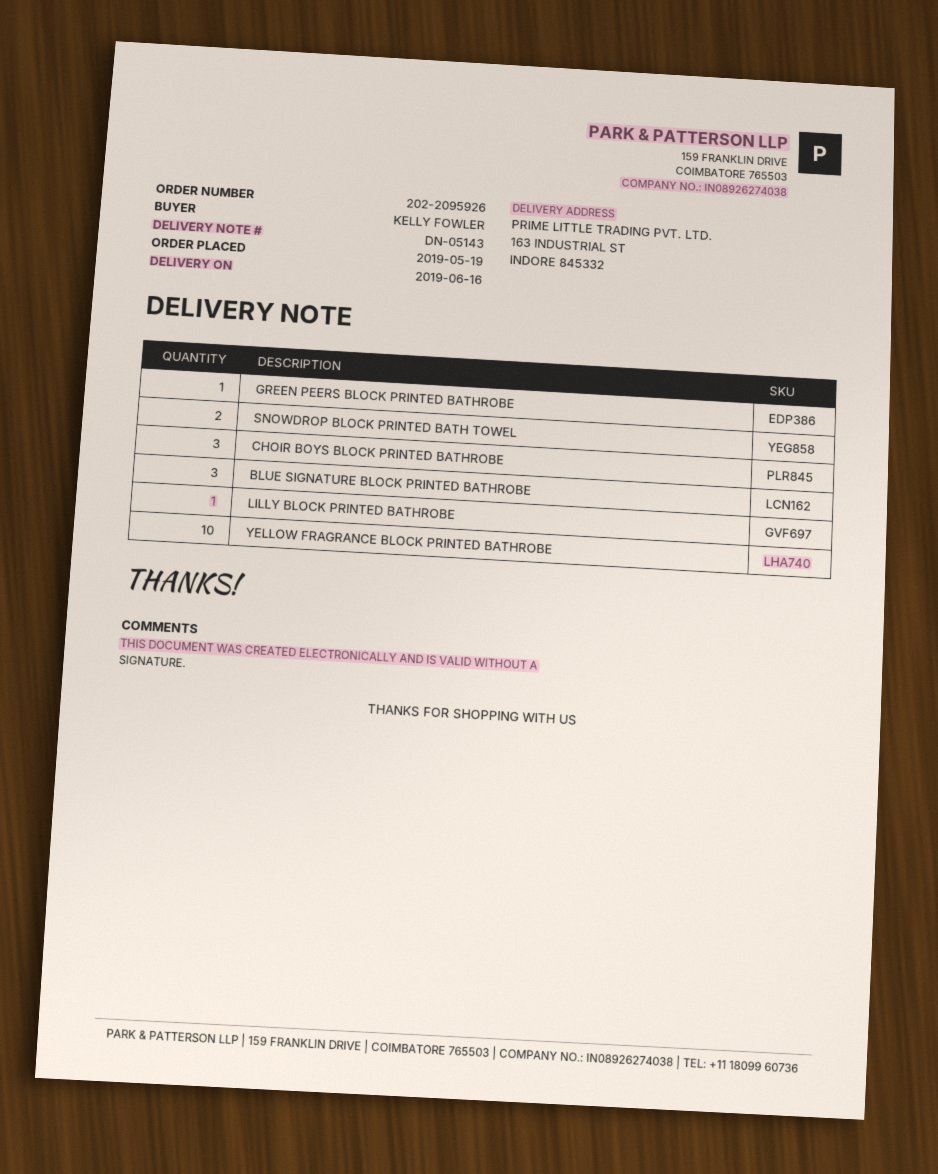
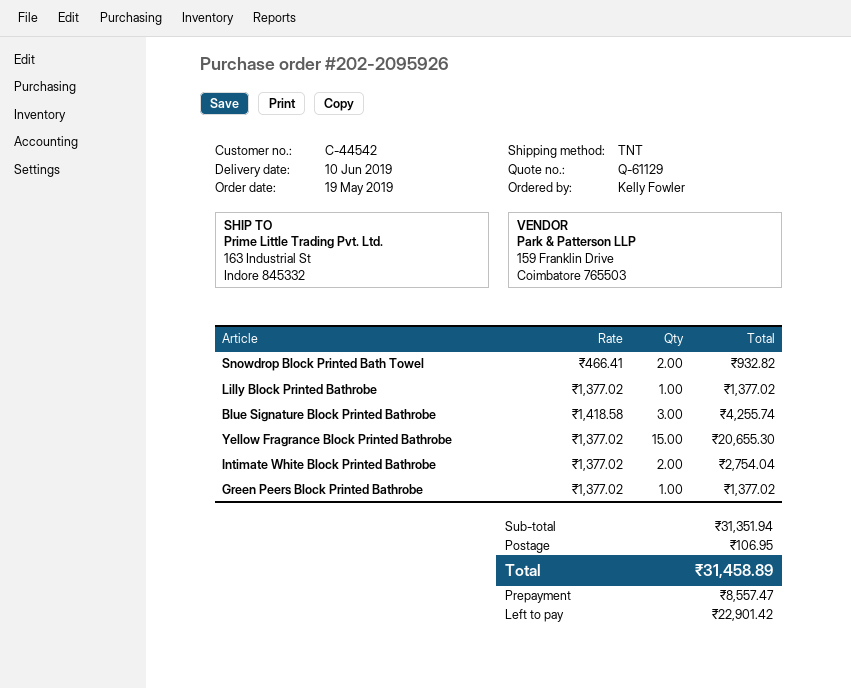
delivery date: 2019-06-16 -> 2019-06-10
CHOIR BOYS BLOCK PRINTED BATHROBE: 3 -> none
YELLOW FRAGRANCE BLOCK PRINTED BATHROBE: 10 -> 15
Intimate White Block Printed Bathrobe: none -> 2

